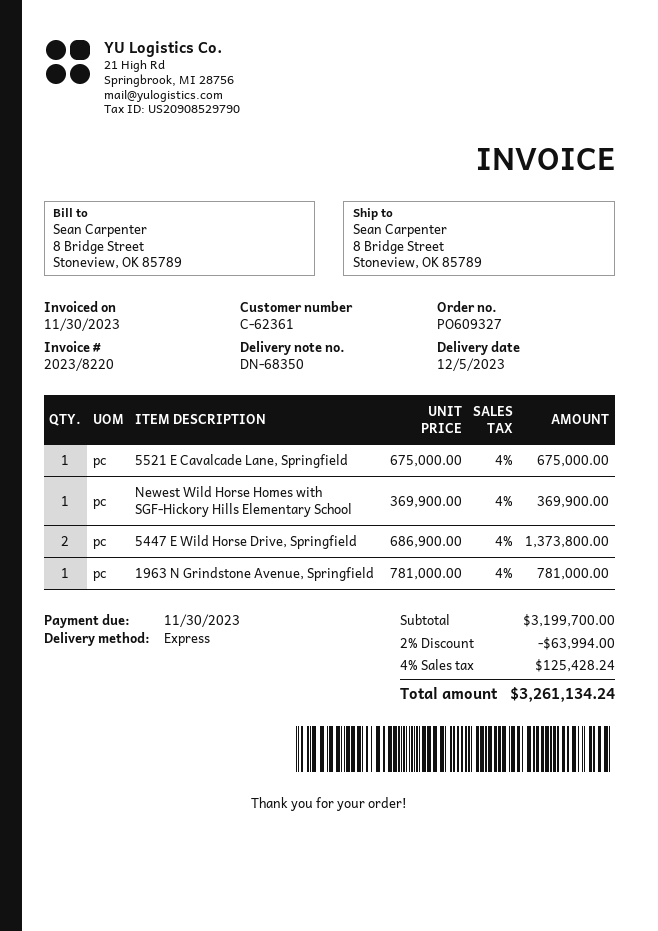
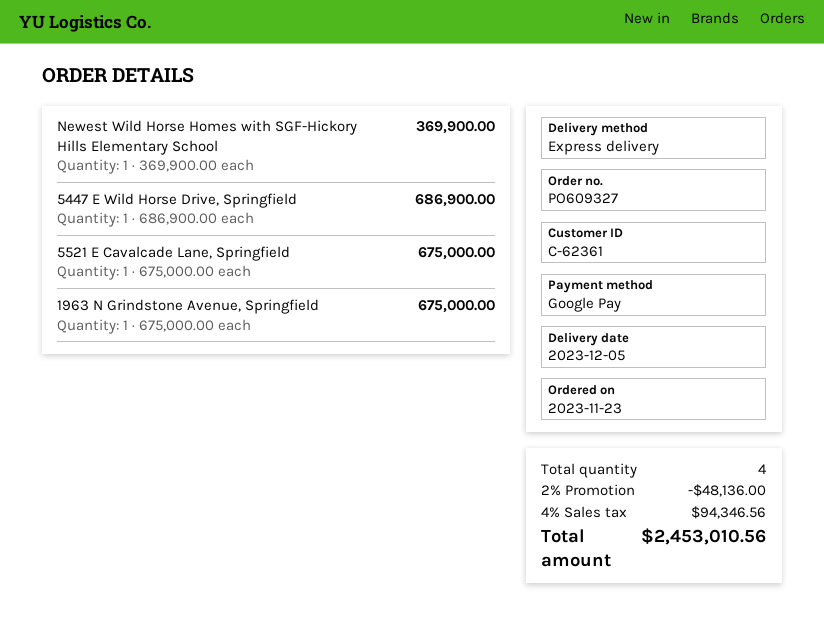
5447 E Wild Horse Drive, Springfield: 2 x 686900.00 = 1373800.00 -> 1 x 686900.00 = 686900.00
1963 N Grindstone Avenue, Springfield: 1 x 781000.00 = 781000.00 -> 1 x 675000.00 = 675000.00
discount: 2% = 63994.00 -> 2% = 48136.00
tax: 4% = 125428.24 -> 4% = 94346.56
total: 3261134.24 -> 2453010.56

